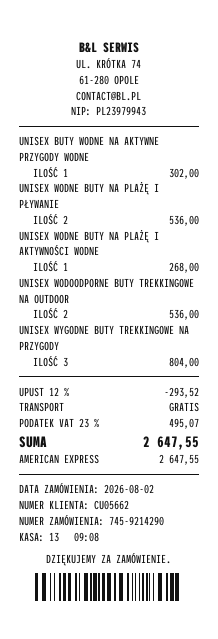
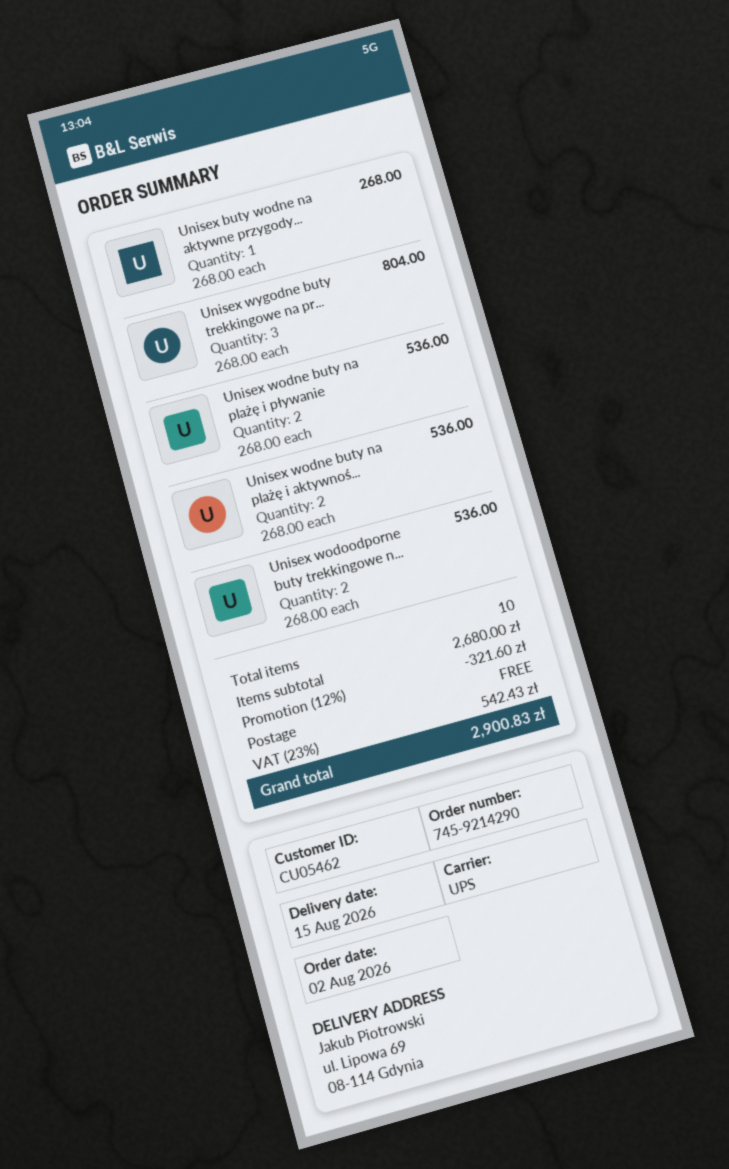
customer number: CU05662 -> CU05462
UNISEX BUTY WODNE NA AKTYWNE PRZYGODY WODNE: 1 for 302.00 -> 1 for 268.00
UNISEX WODNE BUTY NA PLAŻĘ I AKTYWNOŚCI WODNE: 1 for 268.00 -> 2 for 536.00
discount: 12% = 293.52 -> 12% = 321.60
tax: 23% = 495.07 -> 23% = 542.43
total: 2647.55 -> 2900.83

